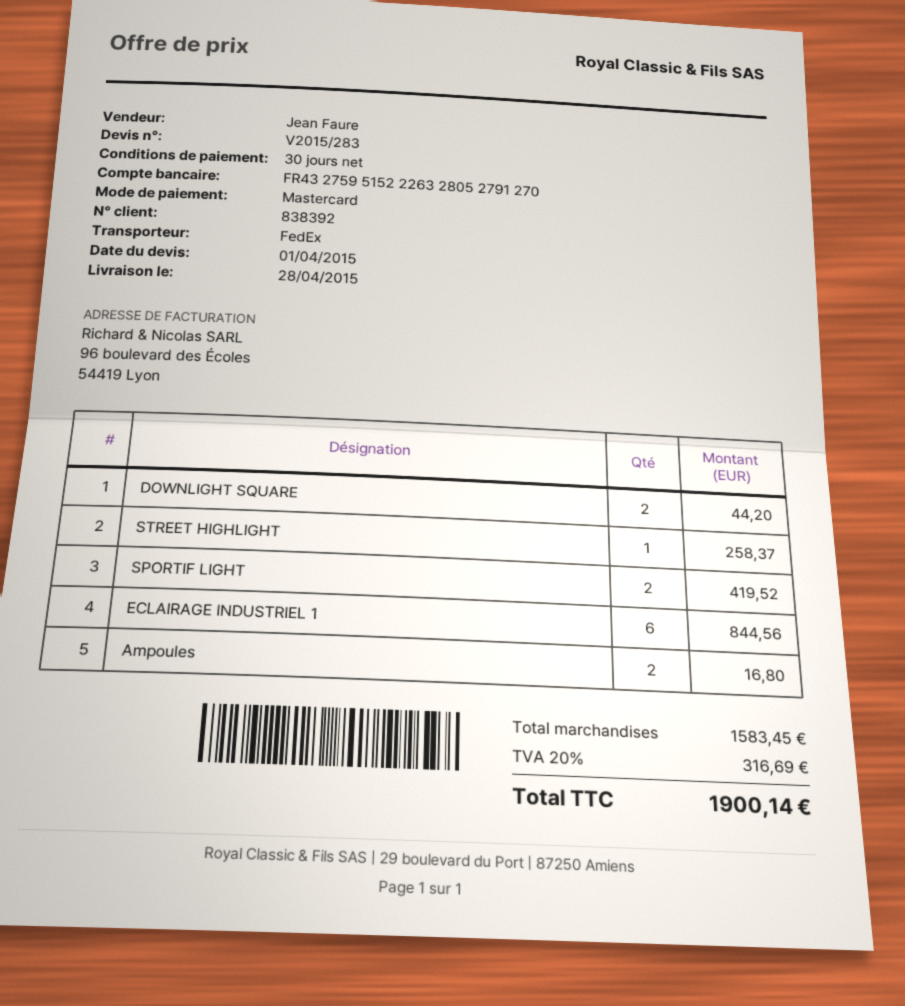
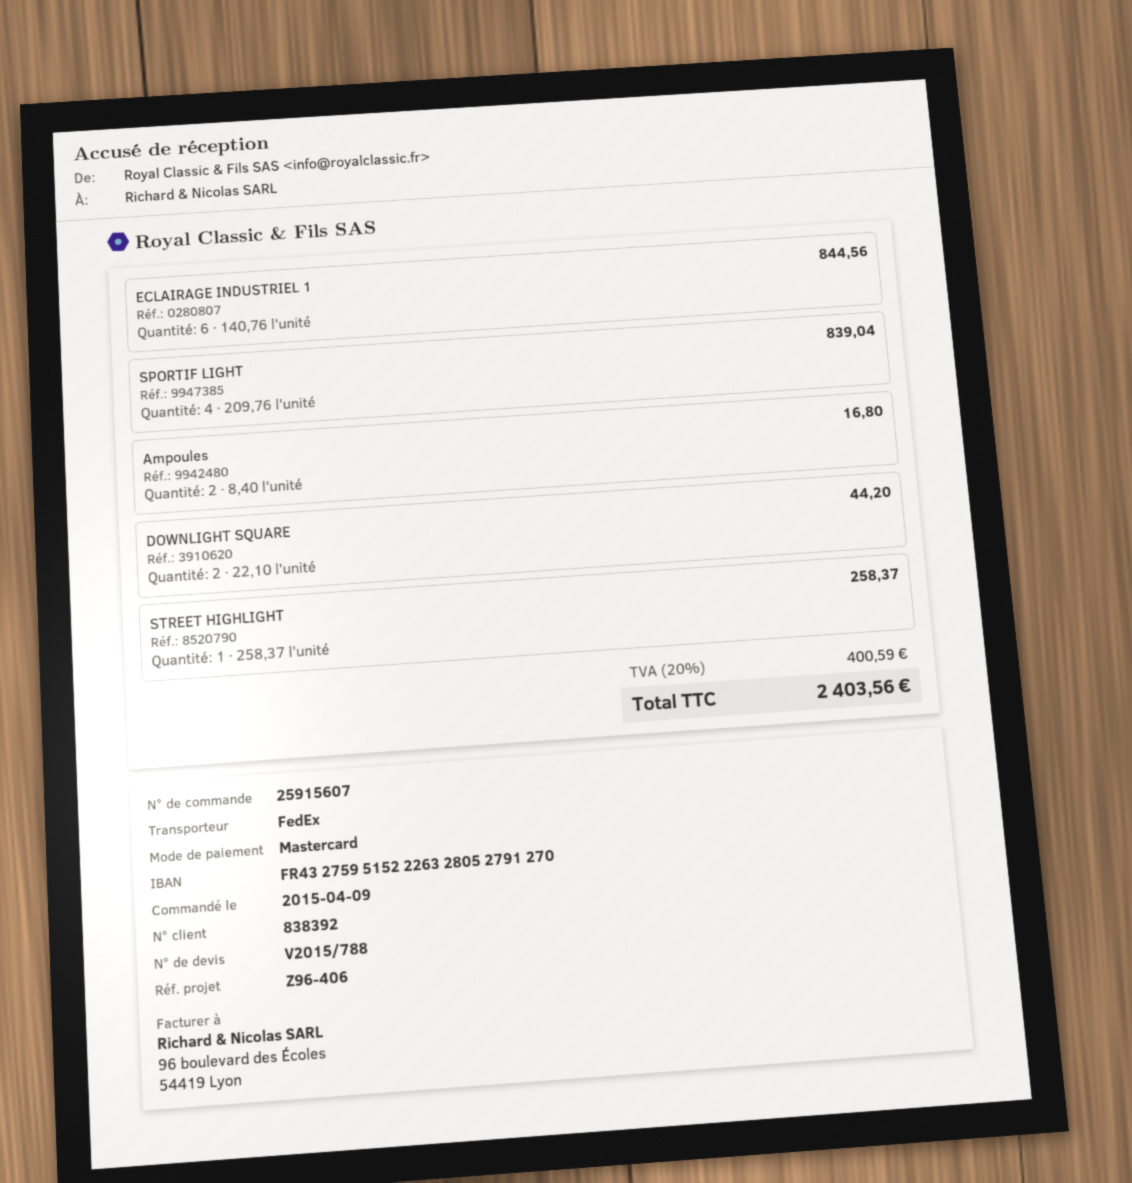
quote number: V2015/283 -> V2015/788
SPORTIF LIGHT: 2 for 419.52 -> 4 for 839.04
tax: 20% = 316.69 -> 20% = 400.59
total: 1900.14 -> 2403.56

